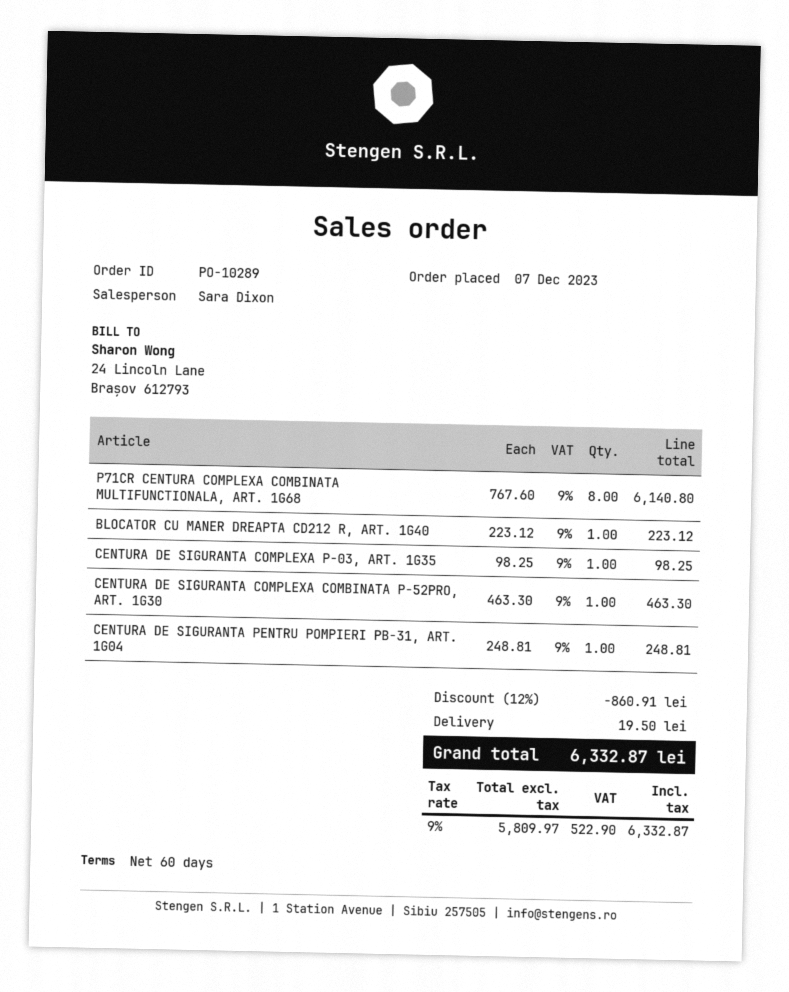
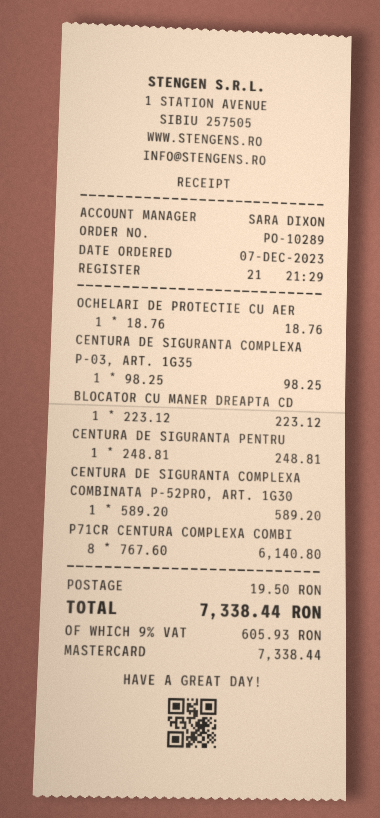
CENTURA DE SIGURANTA COMPLEXA COMBINATA P-52PRO, ART. 1G30: 1 x 463.30 = 463.30 -> 1 x 589.20 = 589.20
OCHELARI DE PROTECTIE CU AER: none -> 1 x 18.76 = 18.76
discount: 12% = 860.91 -> none
tax: 9% = 522.90 -> 9% = 605.93
total: 6332.87 -> 7338.44

